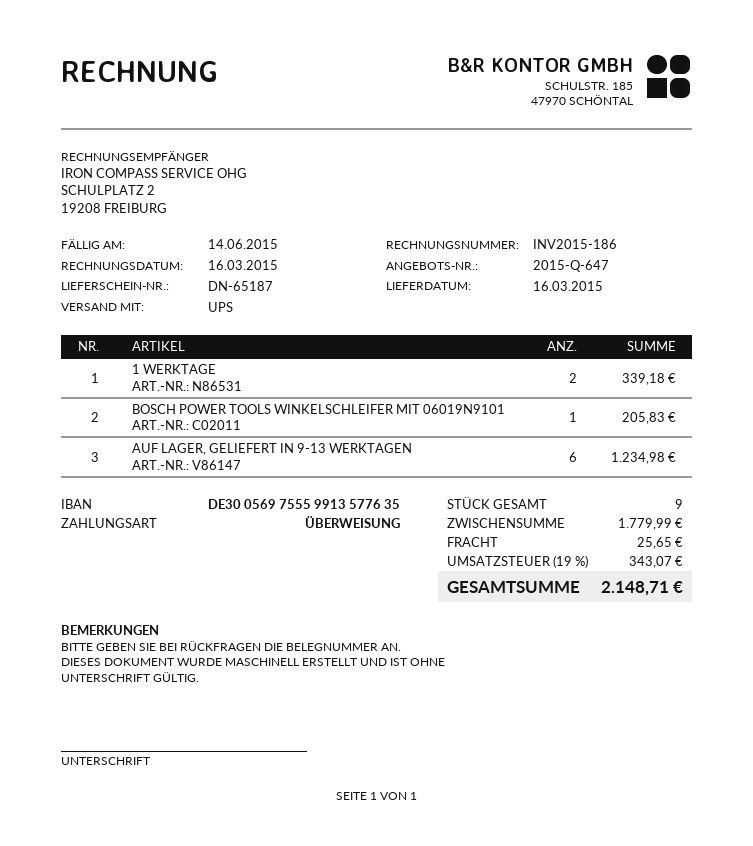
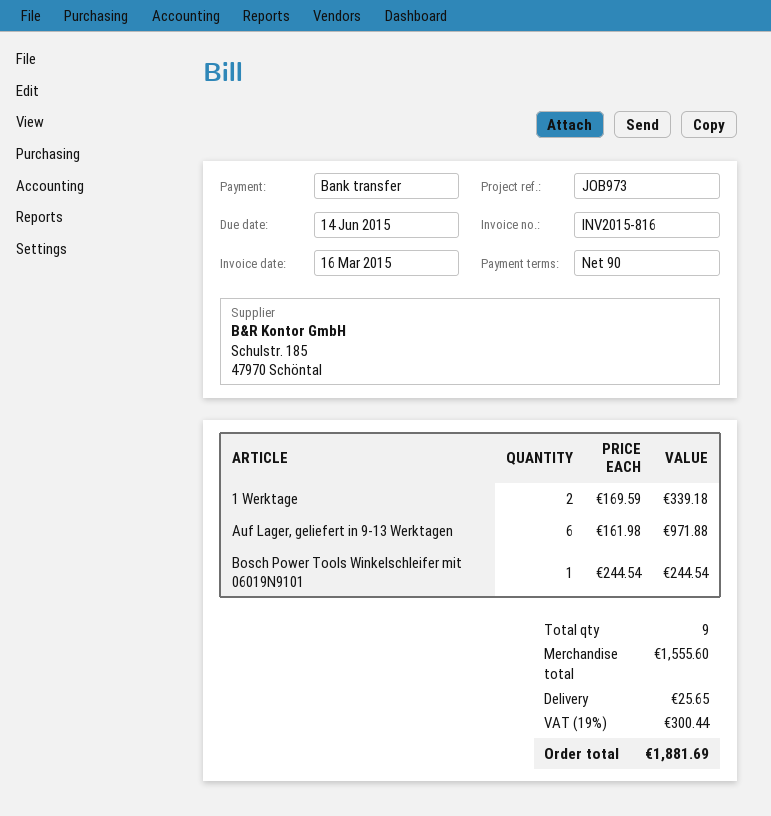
invoice number: INV2015-186 -> INV2015-816
BOSCH POWER TOOLS WINKELSCHLEIFER MIT 06019N9101: 1 for 205.83 -> 1 for 244.54
AUF LAGER, GELIEFERT IN 9-13 WERKTAGEN: 6 for 1234.98 -> 6 for 971.88
subtotal: 1779.99 -> 1555.60
tax: 19% = 343.07 -> 19% = 300.44
total: 2148.71 -> 1881.69

